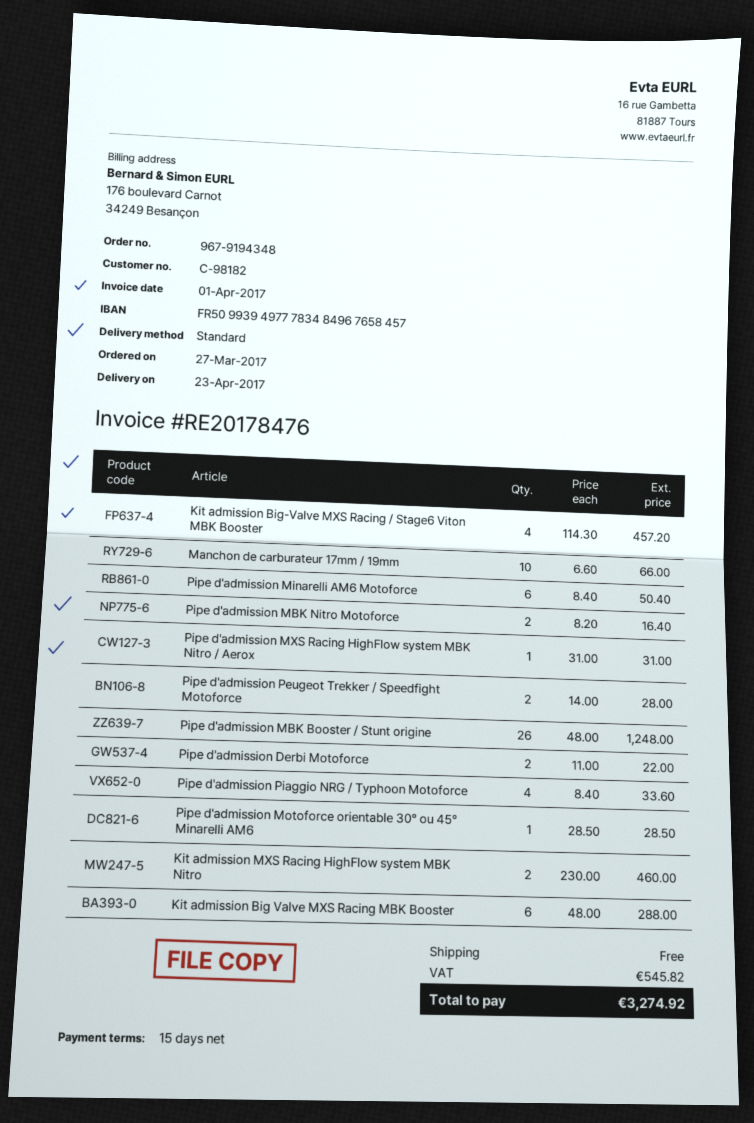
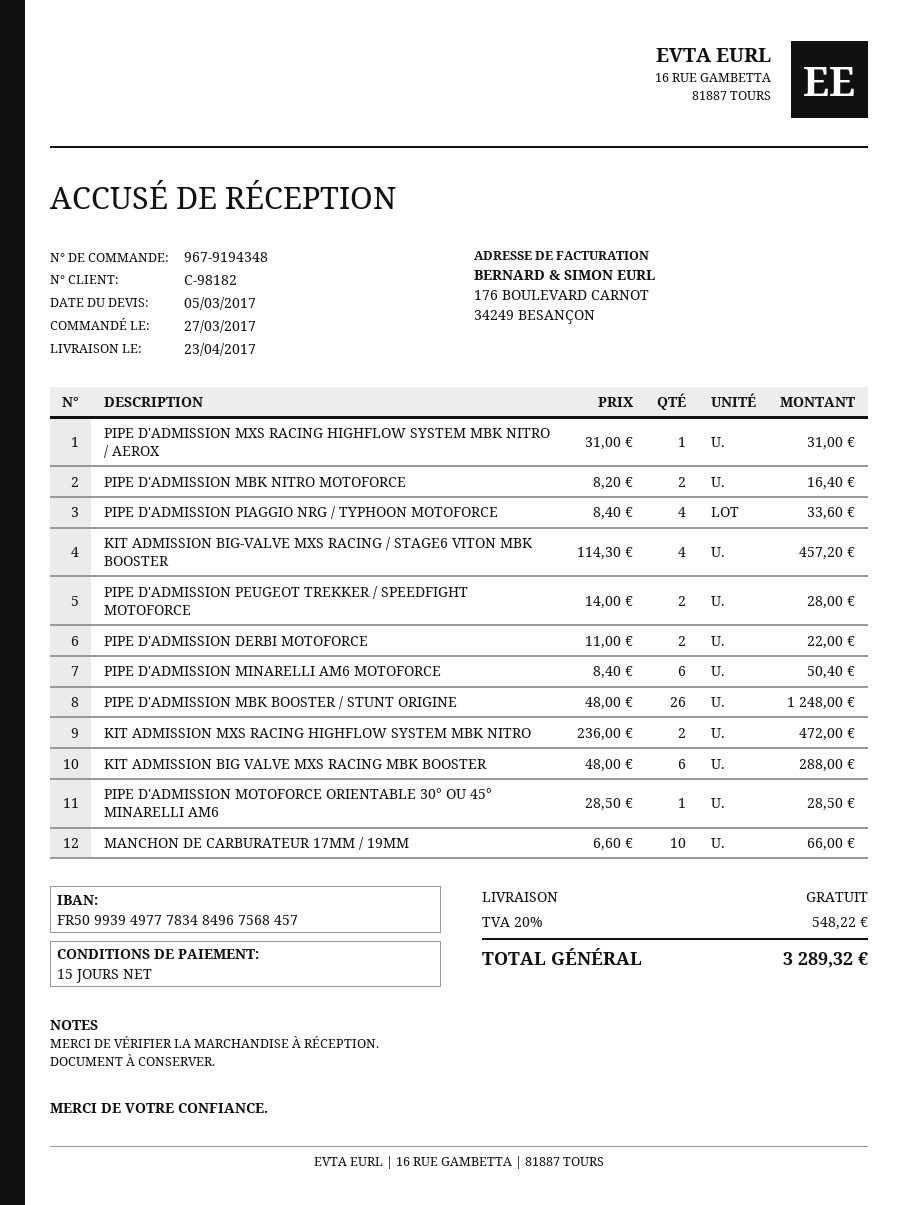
bank account: FR5099394977783484967658457 -> FR5099394977783484967568457
Kit admission MXS Racing HighFlow system MBK Nitro: 2 x 230.00 = 460.00 -> 2 x 236.00 = 472.00
tax: 545.82 -> 548.22
total: 3274.92 -> 3289.32

